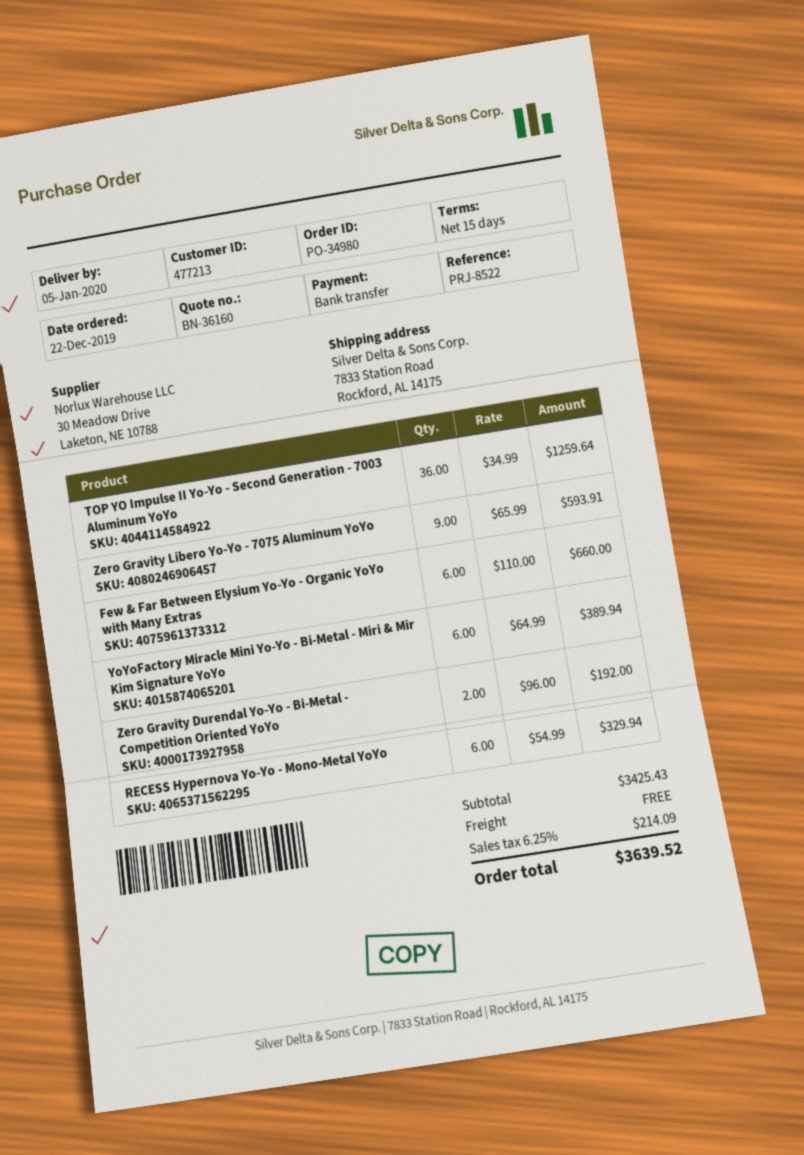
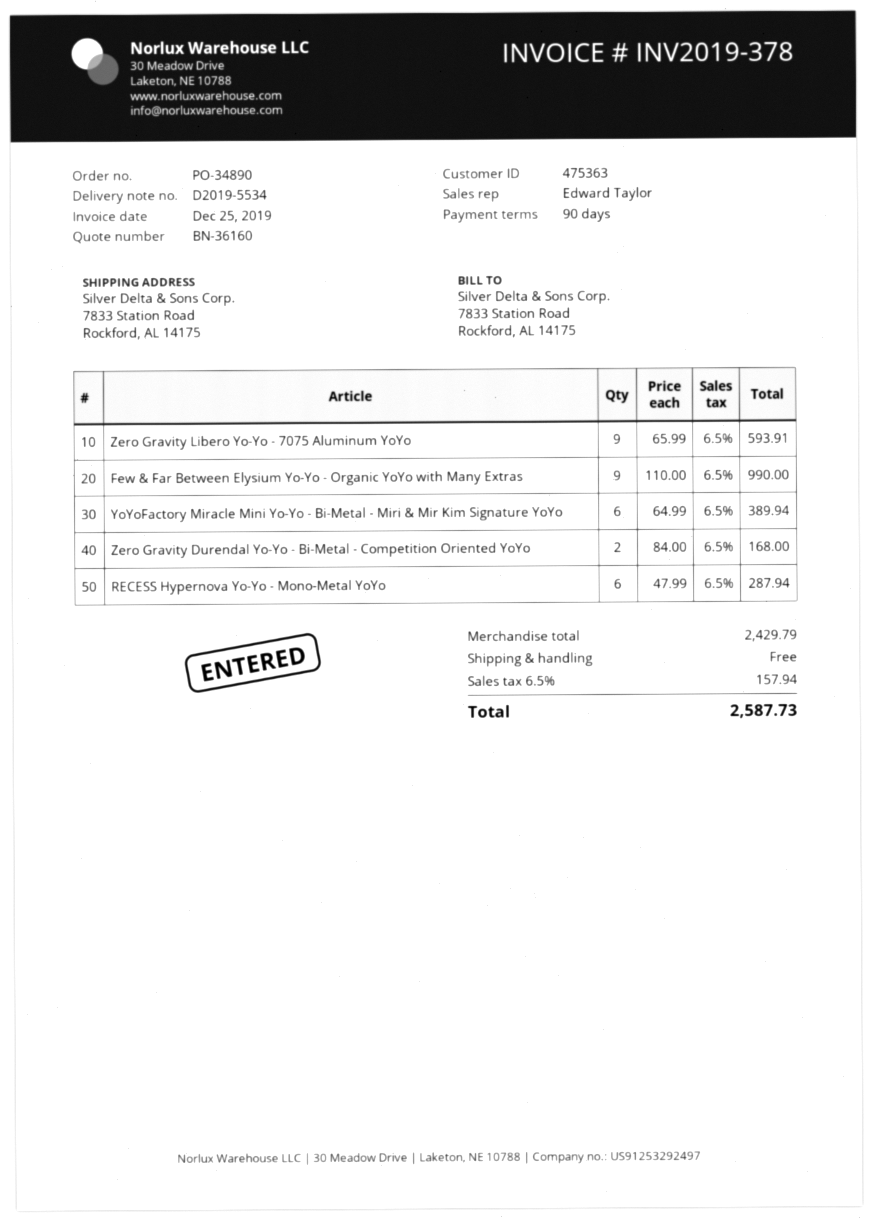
order number: PO-34980 -> PO-34890
payment terms: 15 days -> 90 days
customer number: 477213 -> 475363
TOP YO Impulse II Yo-Yo - Second Generation - 7003 Aluminum YoYo: 36 x 34.99 = 1259.64 -> none
Few & Far Between Elysium Yo-Yo - Organic YoYo with Many Extras: 6 x 110.00 = 660.00 -> 9 x 110.00 = 990.00
Zero Gravity Durendal Yo-Yo - Bi-Metal - Competition Oriented YoYo: 2 x 96.00 = 192.00 -> 2 x 84.00 = 168.00
RECESS Hypernova Yo-Yo - Mono-Metal YoYo: 6 x 54.99 = 329.94 -> 6 x 47.99 = 287.94
subtotal: 3425.43 -> 2429.79
tax: 6.25% = 214.09 -> 6.5% = 157.94
total: 3639.52 -> 2587.73

